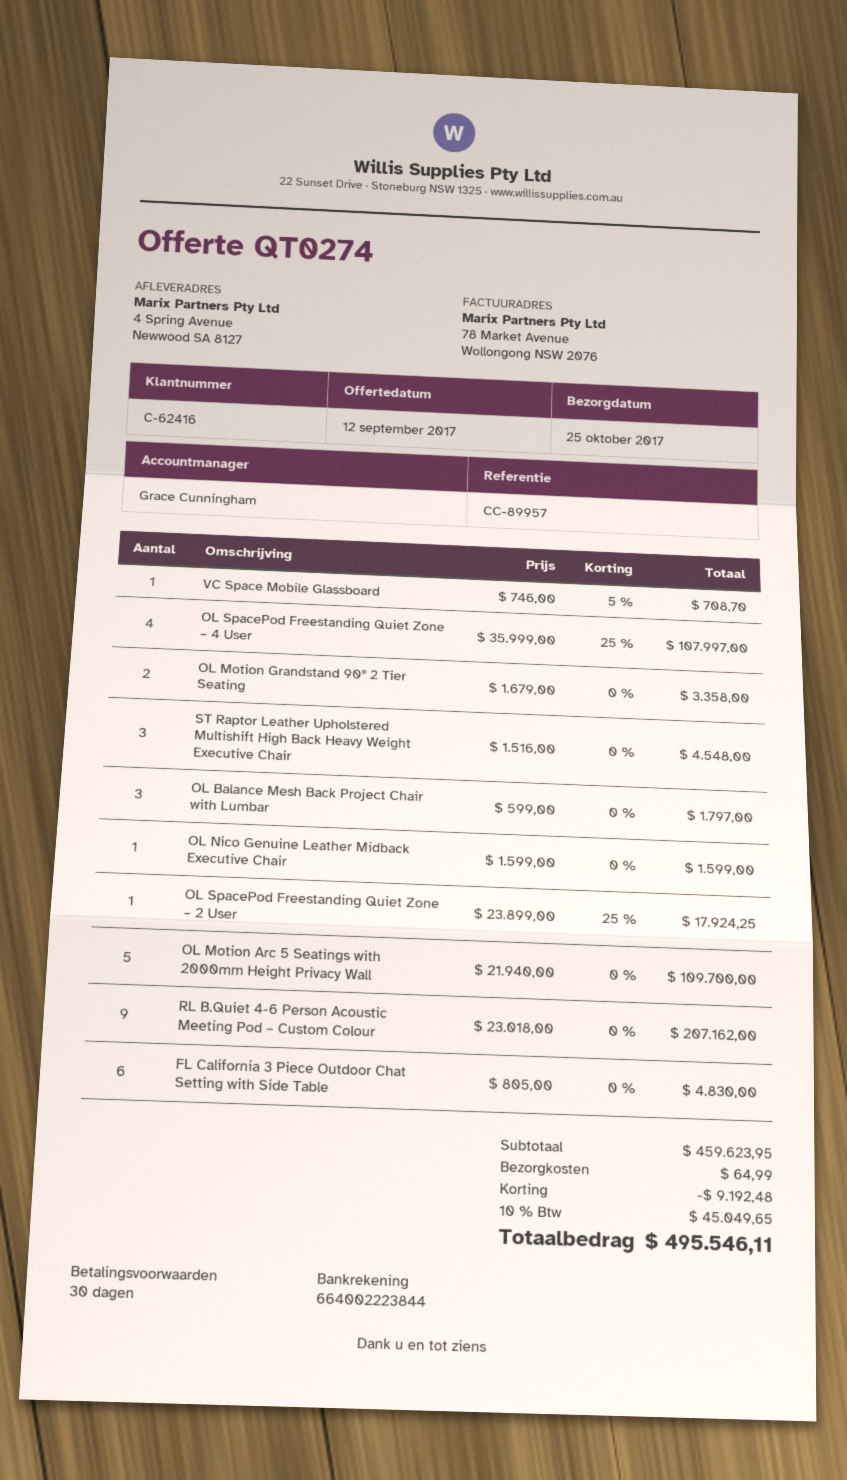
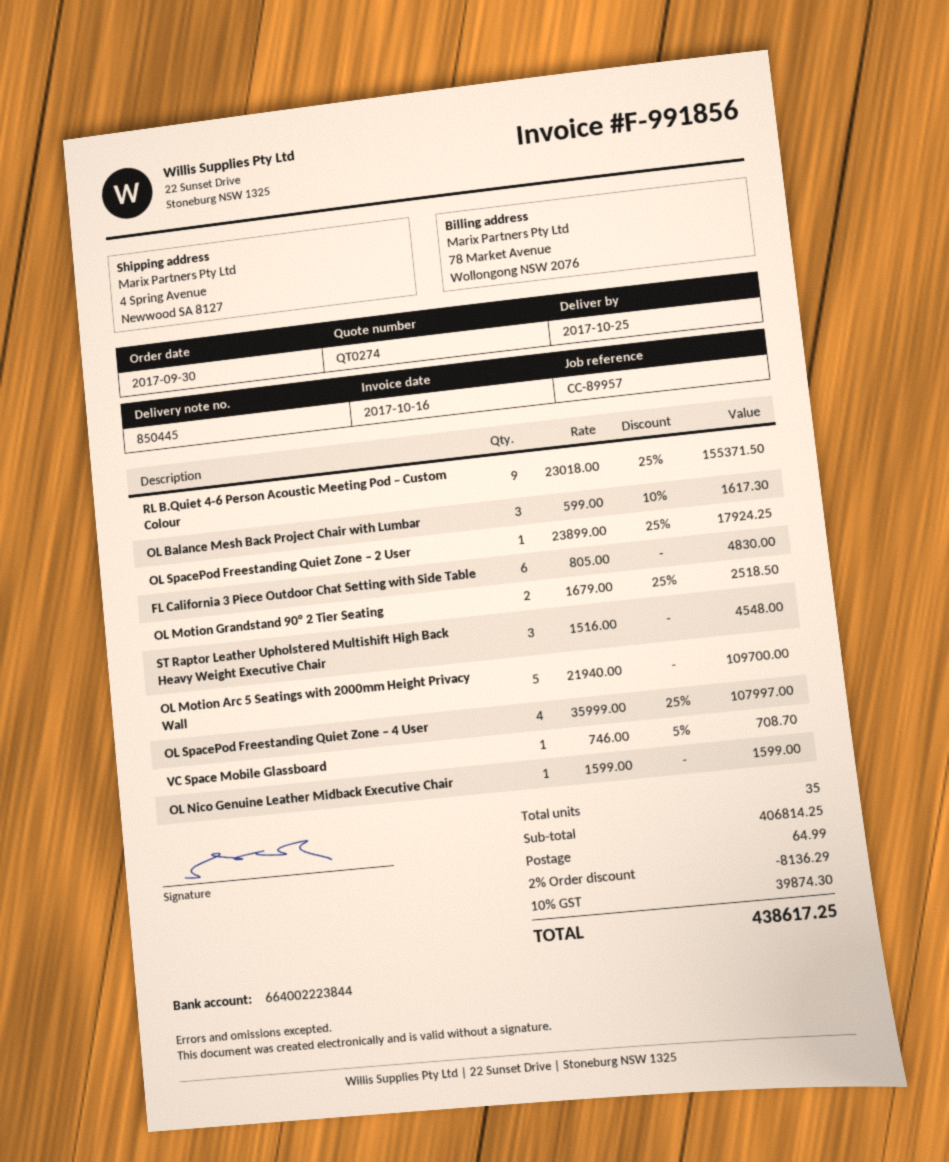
OL Motion Grandstand 90° 2 Tier Seating: 2 x 1679.00 = 3358.00 -> 2 x 1679.00 - 25% = 2518.50
OL Balance Mesh Back Project Chair with Lumbar: 3 x 599.00 = 1797.00 -> 3 x 599.00 - 10% = 1617.30
RL B.Quiet 4-6 Person Acoustic Meeting Pod – Custom Colour: 9 x 23018.00 = 207162.00 -> 9 x 23018.00 - 25% = 155371.50
subtotal: 459623.95 -> 406814.25
discount: 9192.48 -> 8136.29
tax: 10% = 45049.65 -> 10% = 39874.30
total: 495546.11 -> 438617.25

